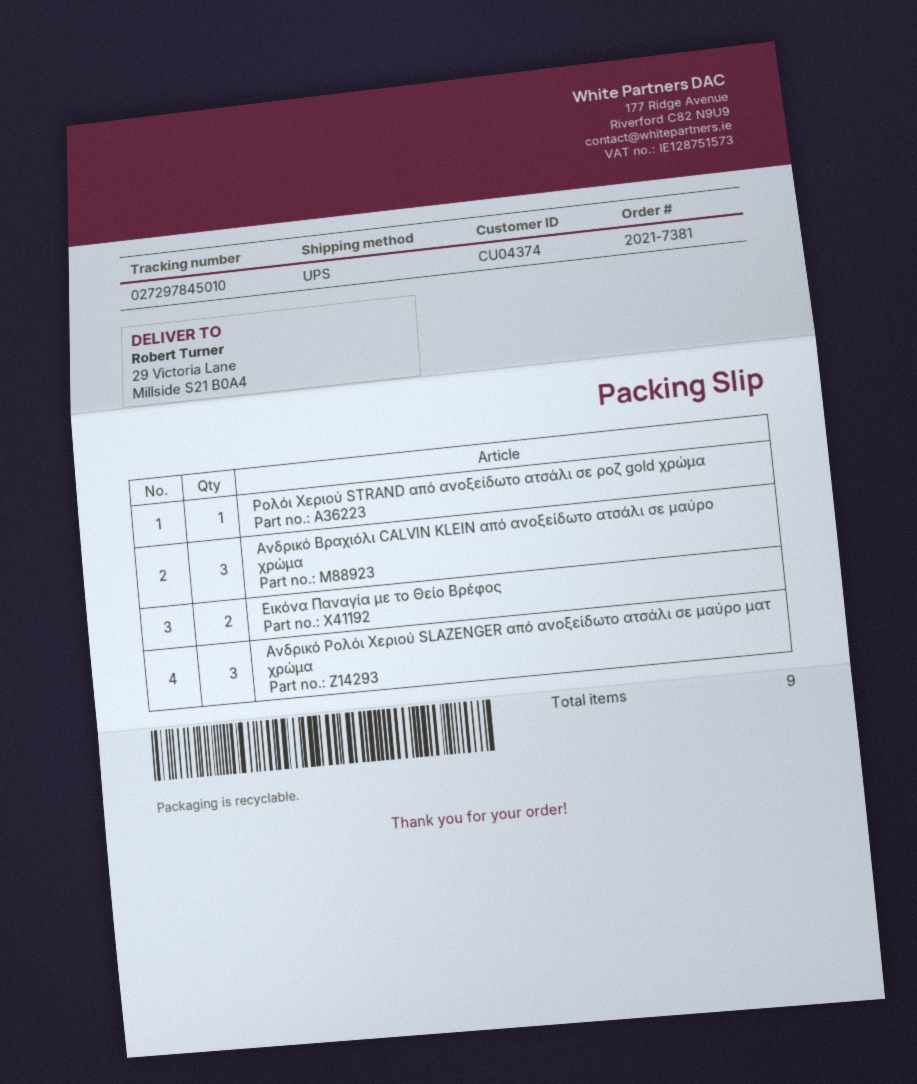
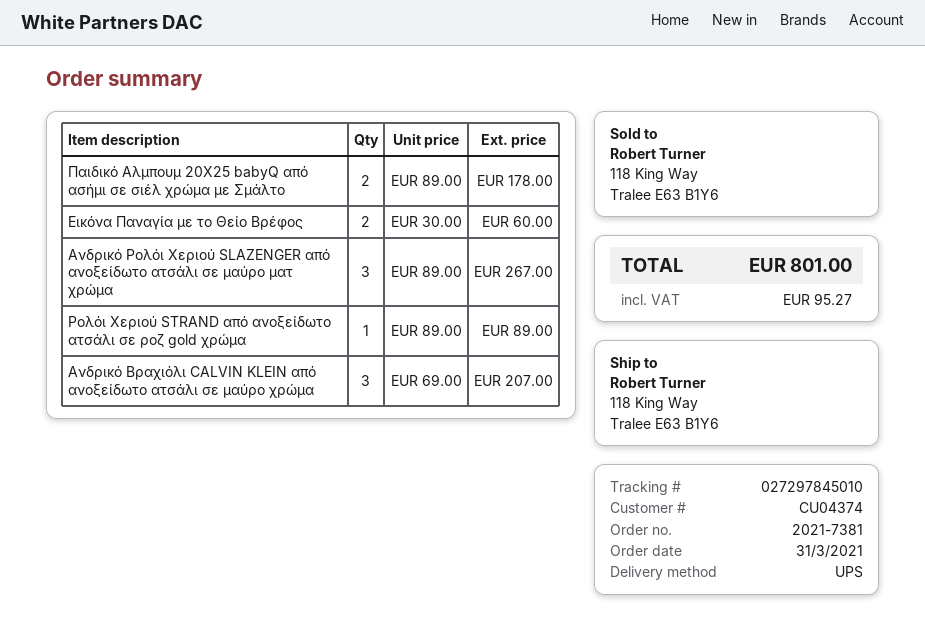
ship to: 29 Victoria Lane, Millside S21 B0A4 -> 118 King Way, Tralee E63 B1Y6
Παιδικό Αλμπουμ 20Χ25 babyQ από ασήμι σε σιέλ χρώμα με Σμάλτο: none -> 2

